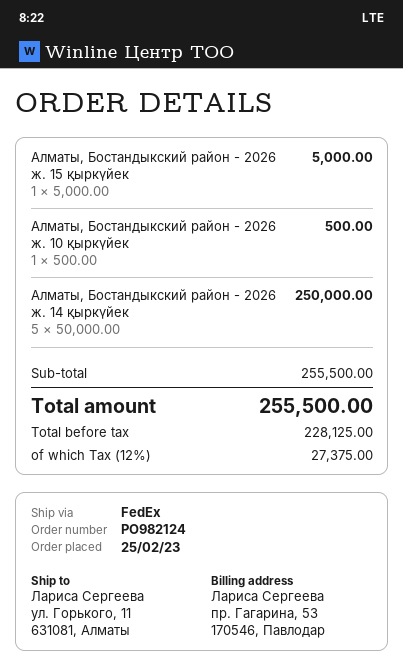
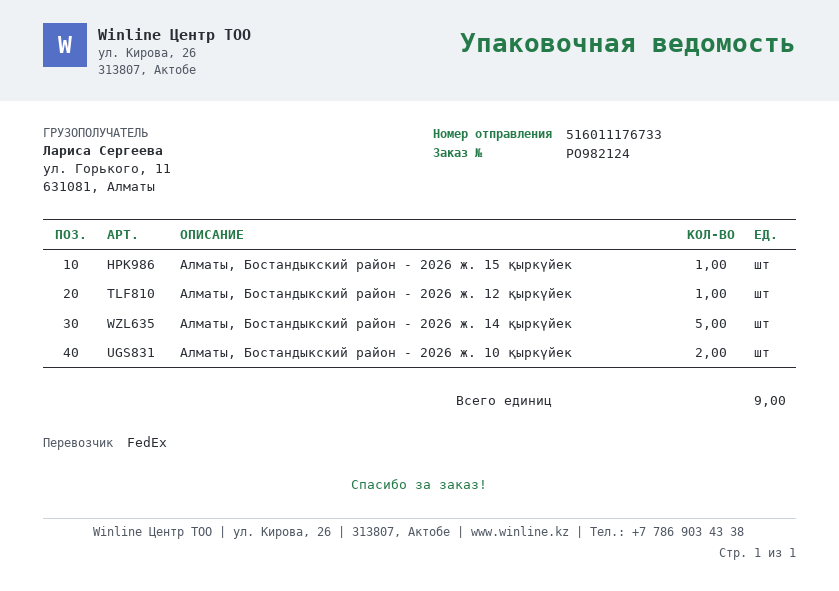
Алматы, Бостандыкский район - 2026 ж. 10 қыркүйек: 1 -> 2
Алматы, Бостандыкский район - 2026 ж. 12 қыркүйек: none -> 1

